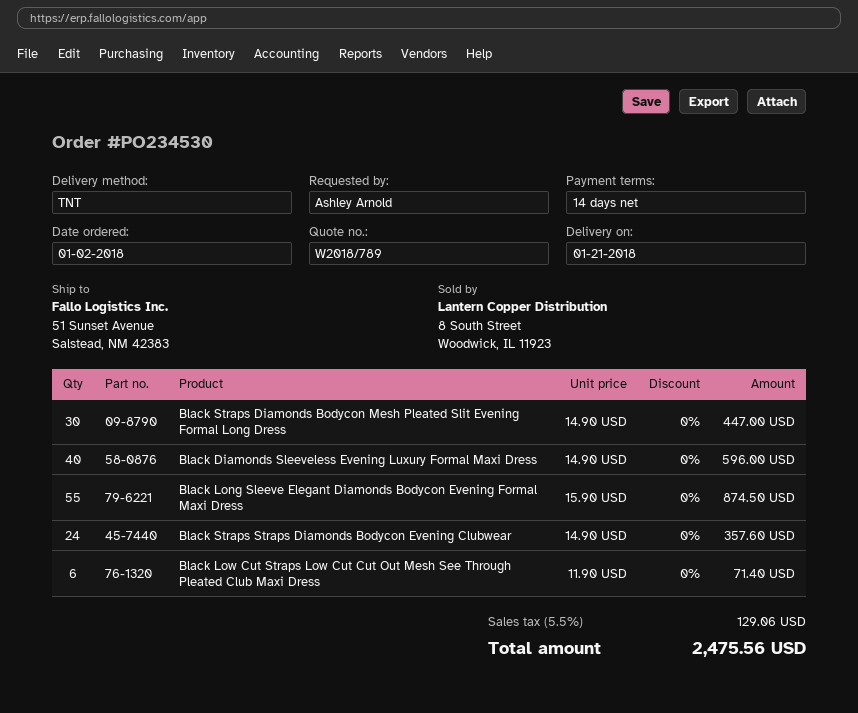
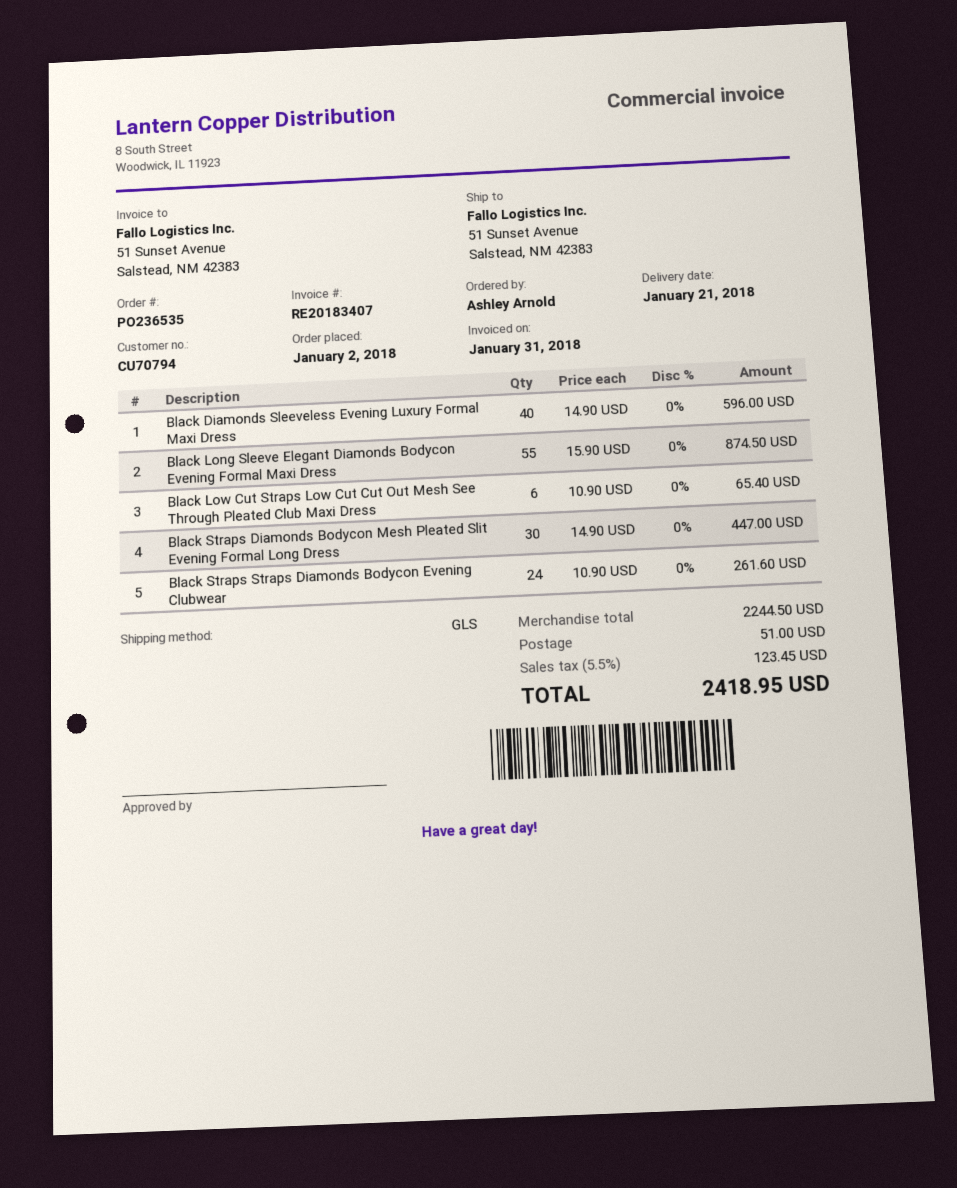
order number: PO234530 -> PO236535
shipping method: TNT -> GLS
Black Straps Straps Diamonds Bodycon Evening Clubwear: 24 x 14.90 = 357.60 -> 24 x 10.90 = 261.60
Black Low Cut Straps Low Cut Cut Out Mesh See Through Pleated Club Maxi Dress: 6 x 11.90 = 71.40 -> 6 x 10.90 = 65.40
shipping: none -> 51.00
tax: 5.5% = 129.06 -> 5.5% = 123.45
total: 2475.56 -> 2418.95

